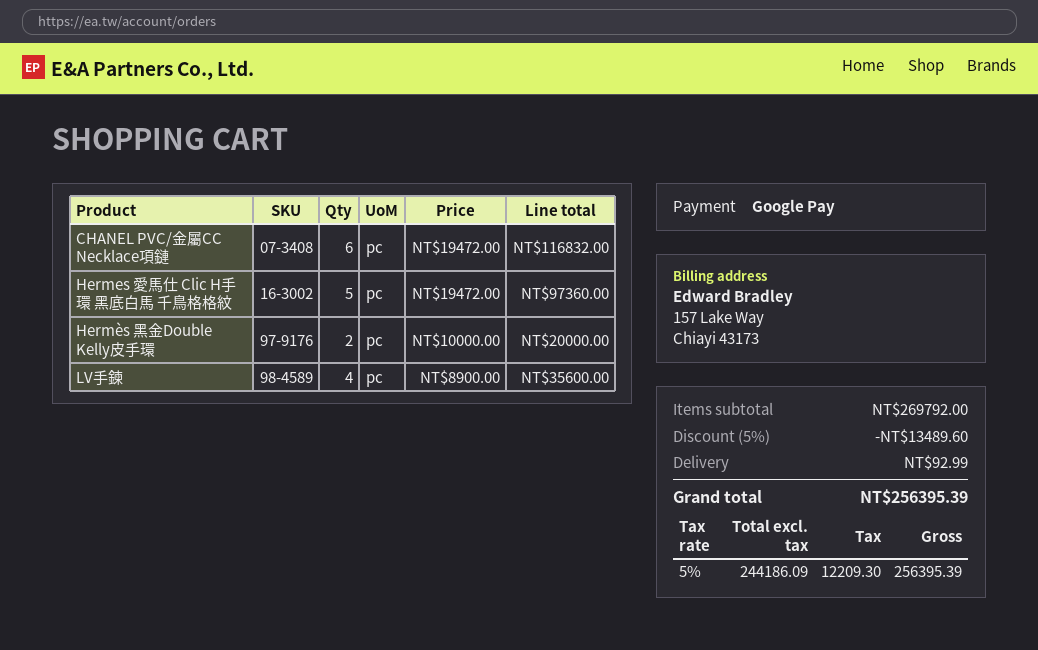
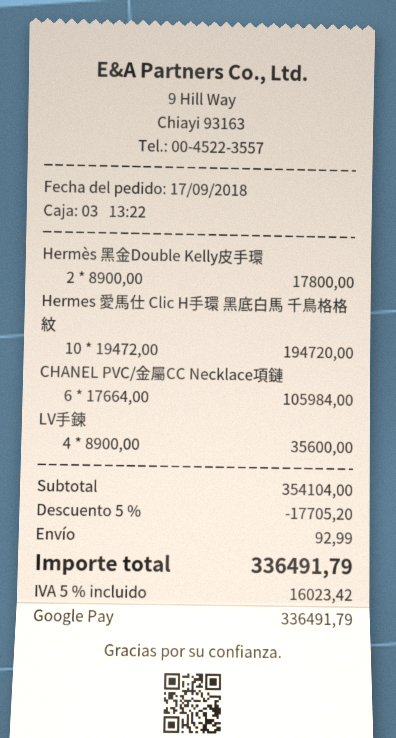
CHANEL PVC/金屬CC Necklace項鏈: 6 x 19472.00 = 116832.00 -> 6 x 17664.00 = 105984.00
Hermes 愛馬仕 Clic H手環 黑底白馬 千鳥格格紋: 5 x 19472.00 = 97360.00 -> 10 x 19472.00 = 194720.00
Hermès 黑金Double Kelly皮手環: 2 x 10000.00 = 20000.00 -> 2 x 8900.00 = 17800.00
subtotal: 269792.00 -> 354104.00
discount: 5% = 13489.60 -> 5% = 17705.20
tax: 5% = 12209.30 -> 5% = 16023.42
total: 256395.39 -> 336491.79

